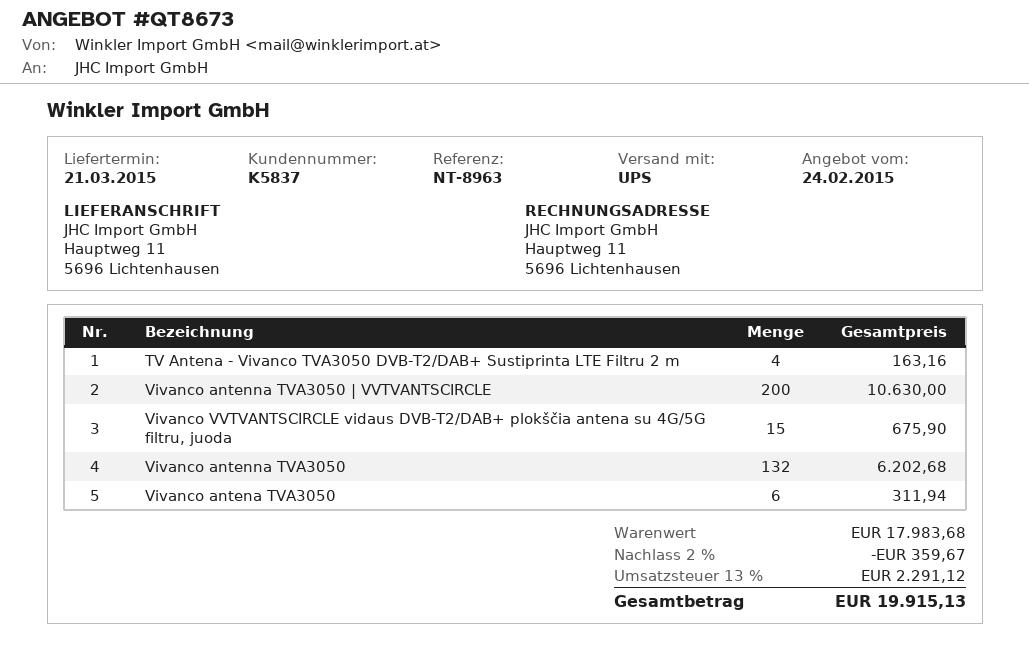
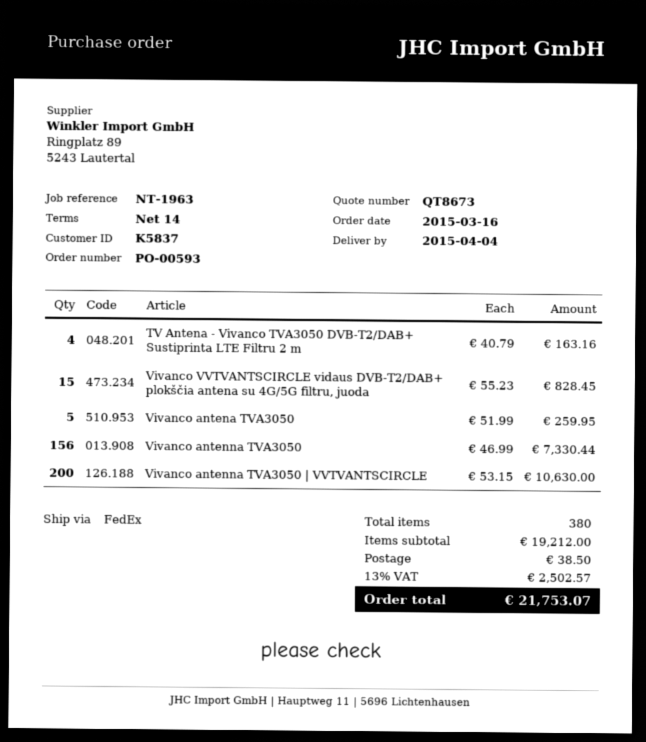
delivery date: 2015-03-21 -> 2015-04-04
reference: NT-8963 -> NT-1963
shipping method: UPS -> FedEx
Vivanco VVTVANTSCIRCLE vidaus DVB-T2/DAB+ plokščia antena su 4G/5G filtru, juoda: 15 for 675.90 -> 15 for 828.45
Vivanco antenna TVA3050: 132 for 6202.68 -> 156 for 7330.44
Vivanco antena TVA3050: 6 for 311.94 -> 5 for 259.95
subtotal: 17983.68 -> 19212.00
discount: 2% = 359.67 -> none
shipping: none -> 38.50
tax: 13% = 2291.12 -> 13% = 2502.57
total: 19915.13 -> 21753.07

